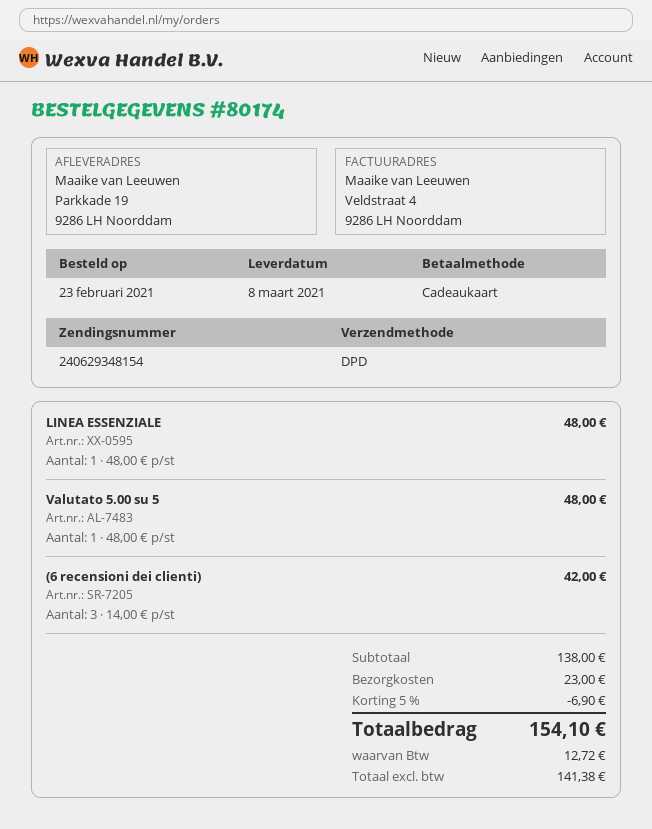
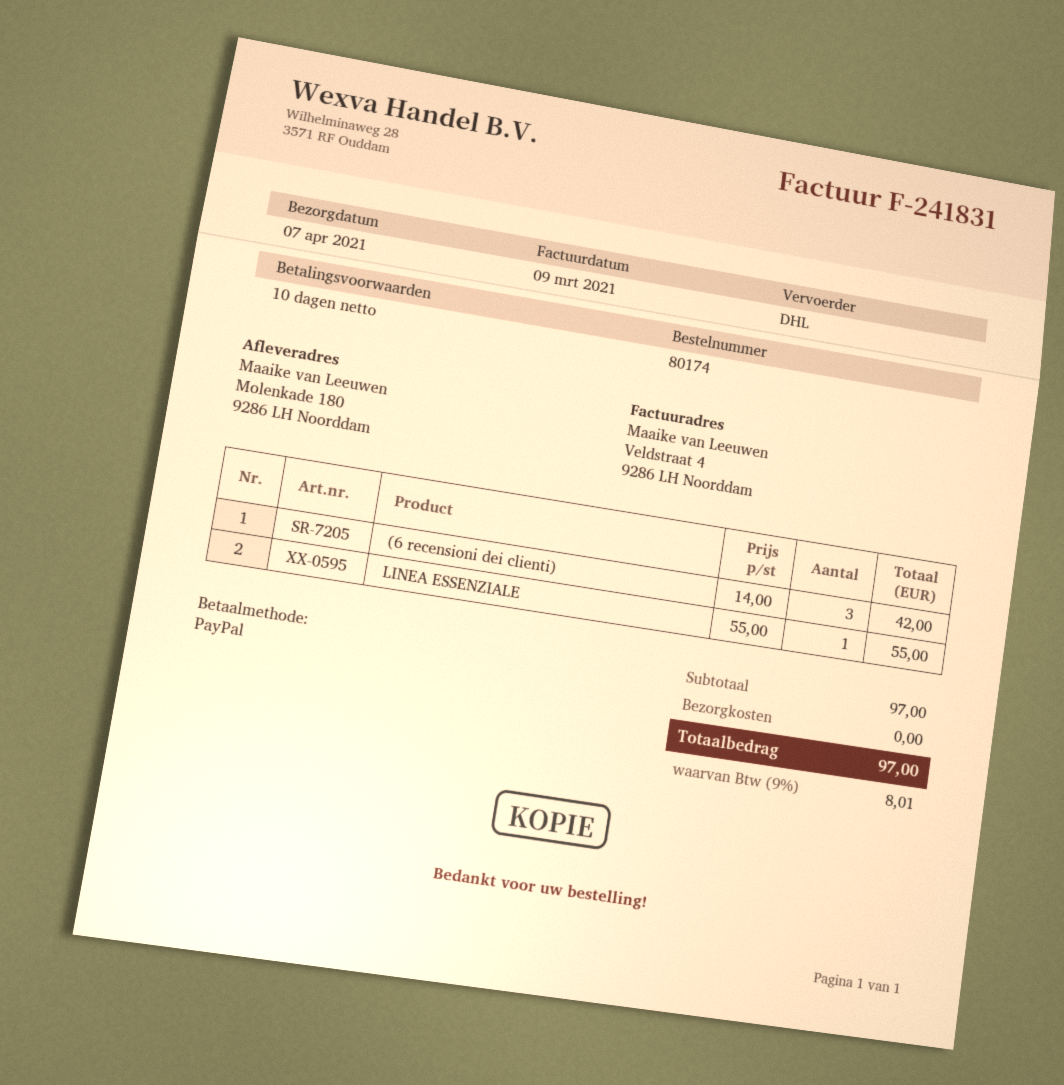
delivery date: 2021-03-08 -> 2021-04-07
payment method: gift card -> PayPal
shipping method: DPD -> DHL
ship to: Parkkade 19, 9286 LH Noorddam -> Molenkade 180, 9286 LH Noorddam
LINEA ESSENZIALE: 1 x 48.00 = 48.00 -> 1 x 55.00 = 55.00
Valutato 5.00 su 5: 1 x 48.00 = 48.00 -> none
subtotal: 138.00 -> 97.00
discount: 5% = 6.90 -> none
shipping: 23.00 -> 0.00
tax: 12.72 -> 8.01
total: 154.10 -> 97.00

